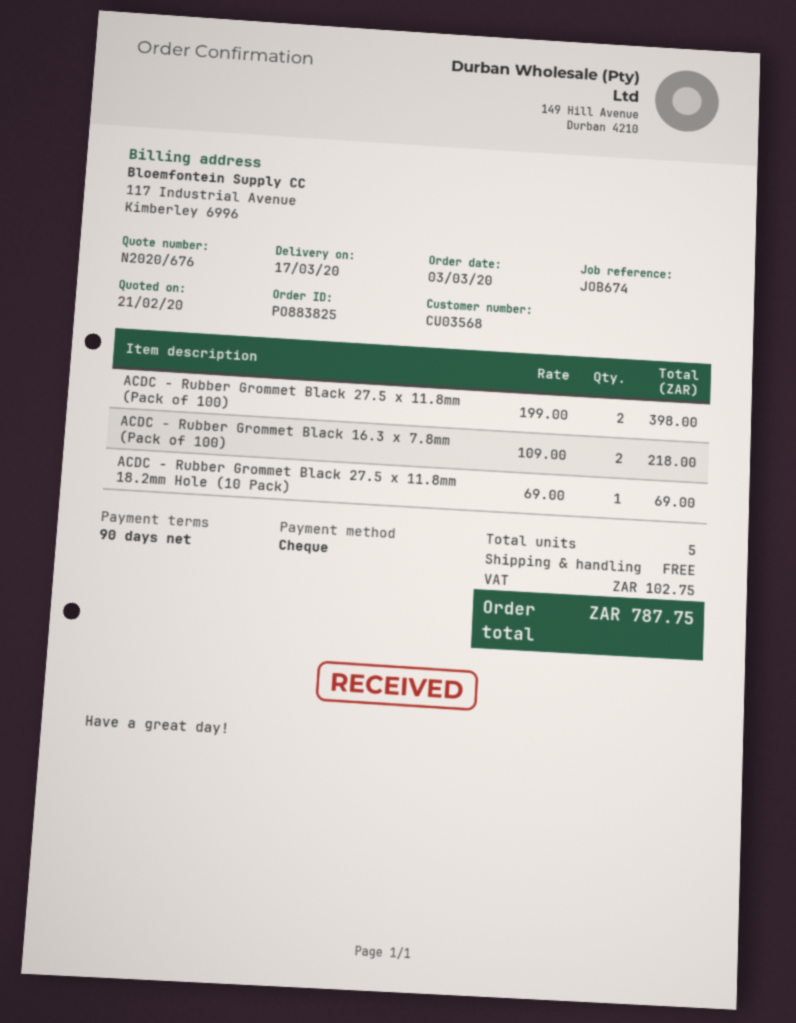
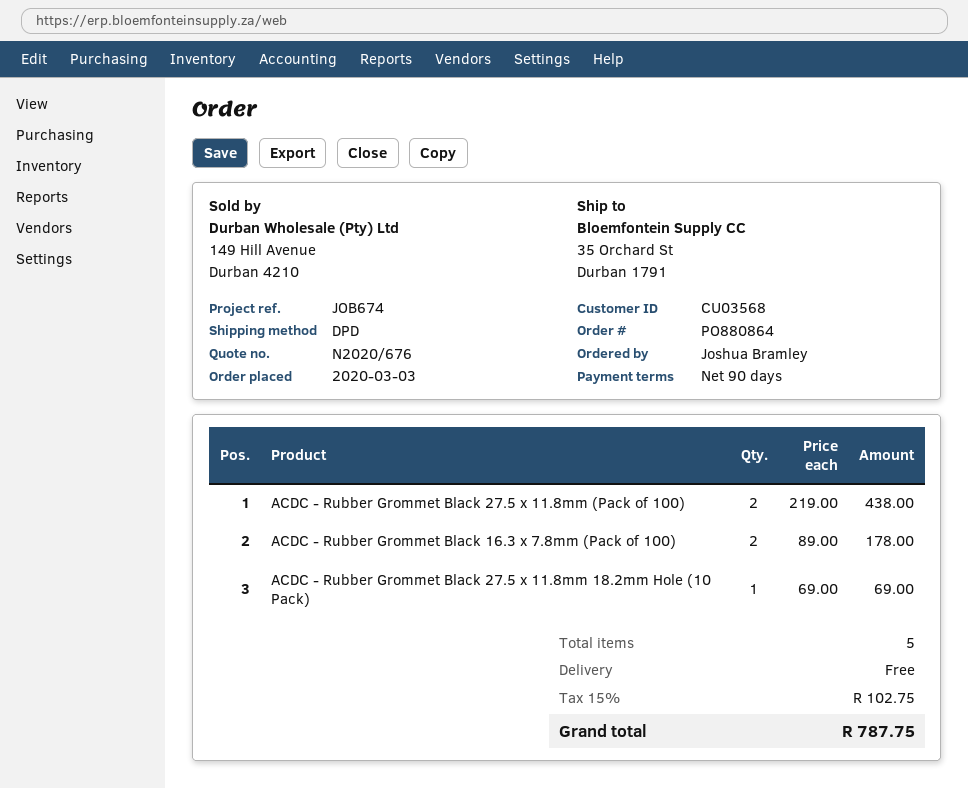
order number: PO883825 -> PO880864
ACDC - Rubber Grommet Black 27.5 x 11.8mm (Pack of 100): 2 x 199.00 = 398.00 -> 2 x 219.00 = 438.00
ACDC - Rubber Grommet Black 16.3 x 7.8mm (Pack of 100): 2 x 109.00 = 218.00 -> 2 x 89.00 = 178.00

